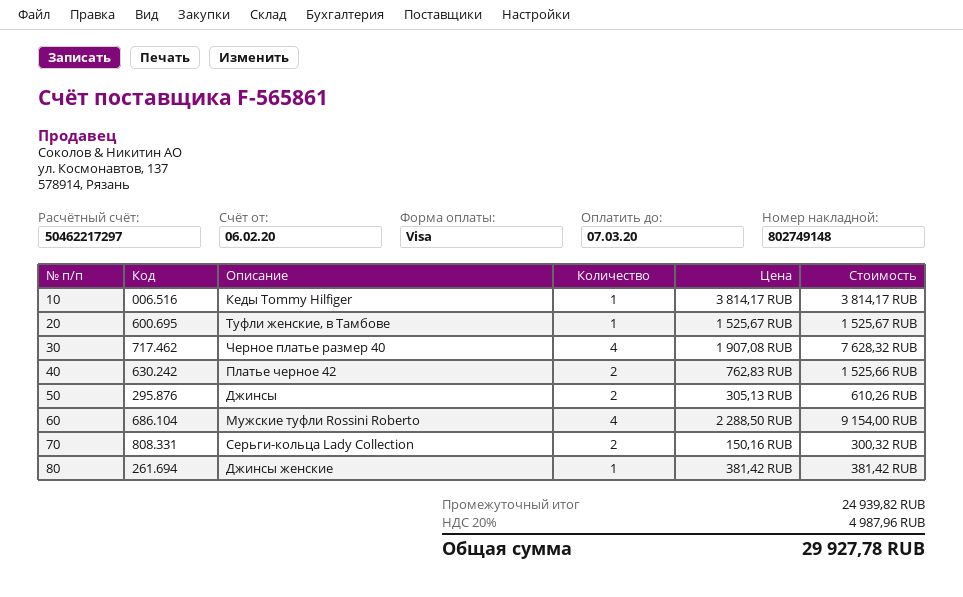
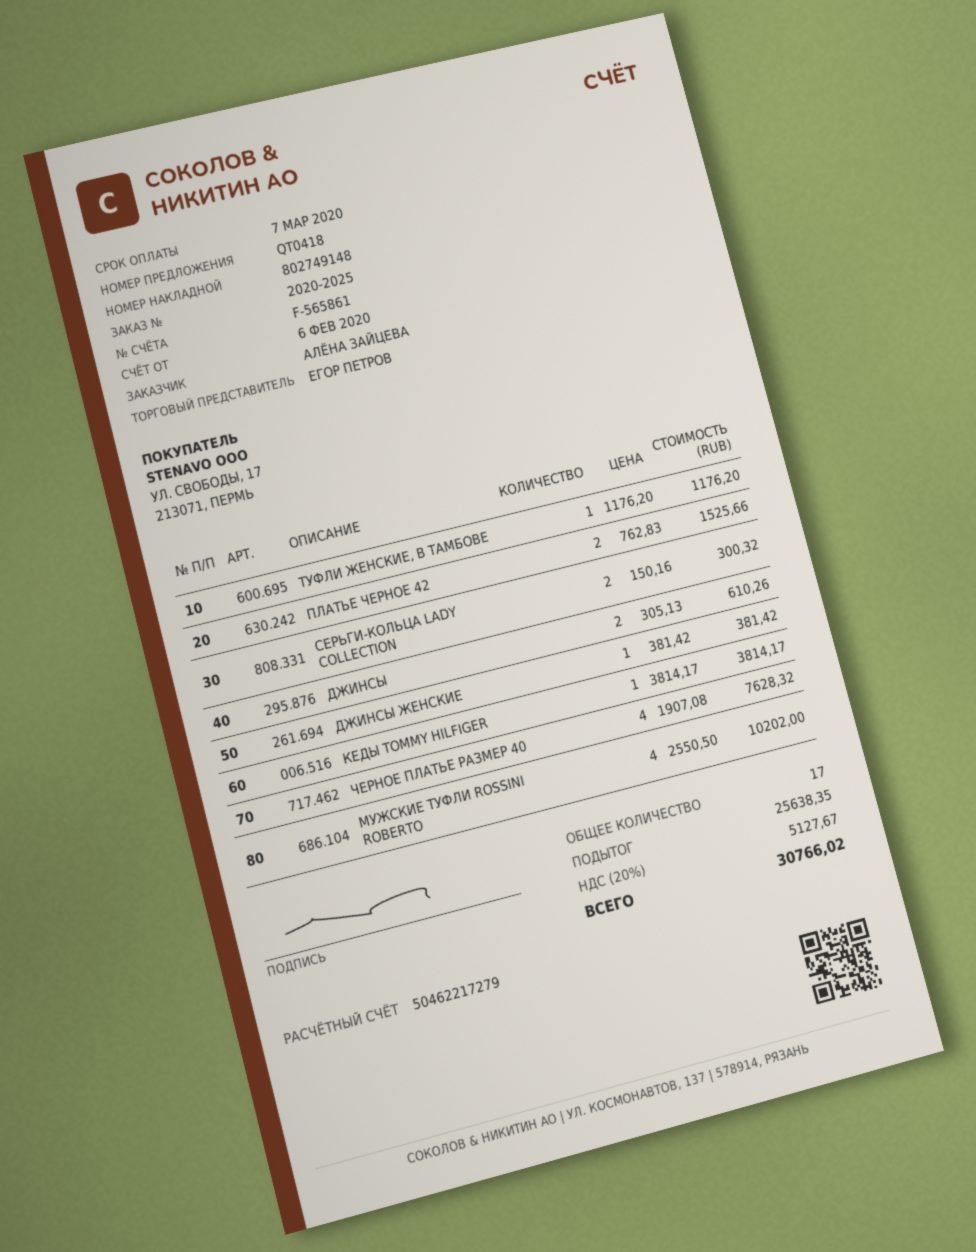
bank account: 50462217297 -> 50462217279
Туфли женские, в Тамбове: 1 x 1525.67 = 1525.67 -> 1 x 1176.20 = 1176.20
Мужские туфли Rossini Roberto: 4 x 2288.50 = 9154.00 -> 4 x 2550.50 = 10202.00
subtotal: 24939.82 -> 25638.35
tax: 20% = 4987.96 -> 20% = 5127.67
total: 29927.78 -> 30766.02

